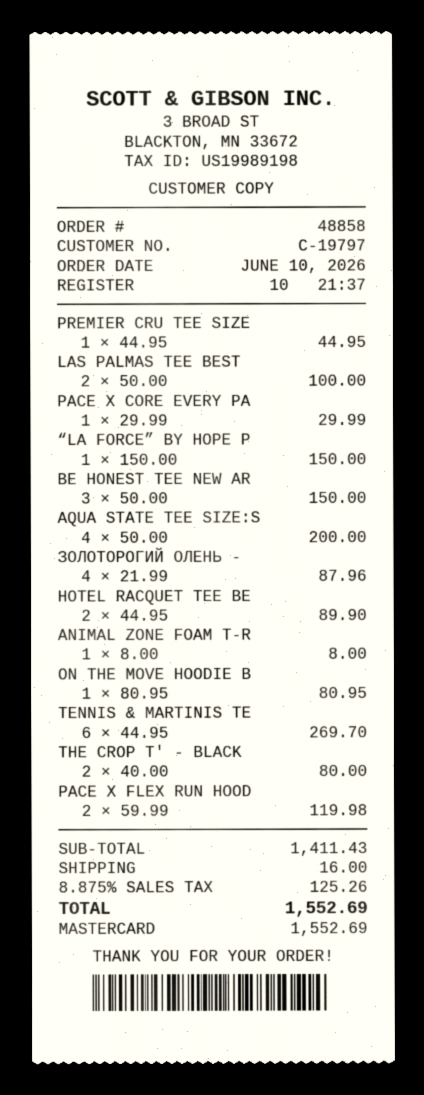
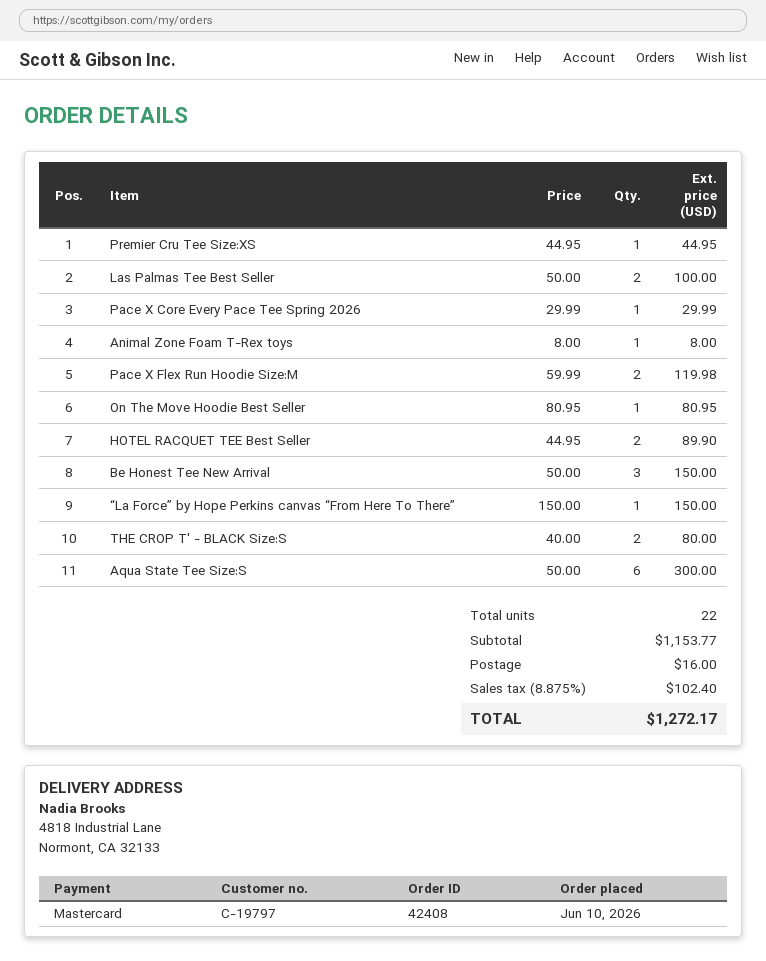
order number: 48858 -> 42408
AQUA STATE TEE SIZE:S: 4 x 50.00 = 200.00 -> 6 x 50.00 = 300.00
ЗОЛОТОРОГИЙ ОЛЕНЬ -: 4 x 21.99 = 87.96 -> none
TENNIS & MARTINIS TE: 6 x 44.95 = 269.70 -> none
subtotal: 1411.43 -> 1153.77
tax: 8.875% = 125.26 -> 8.875% = 102.40
total: 1552.69 -> 1272.17

